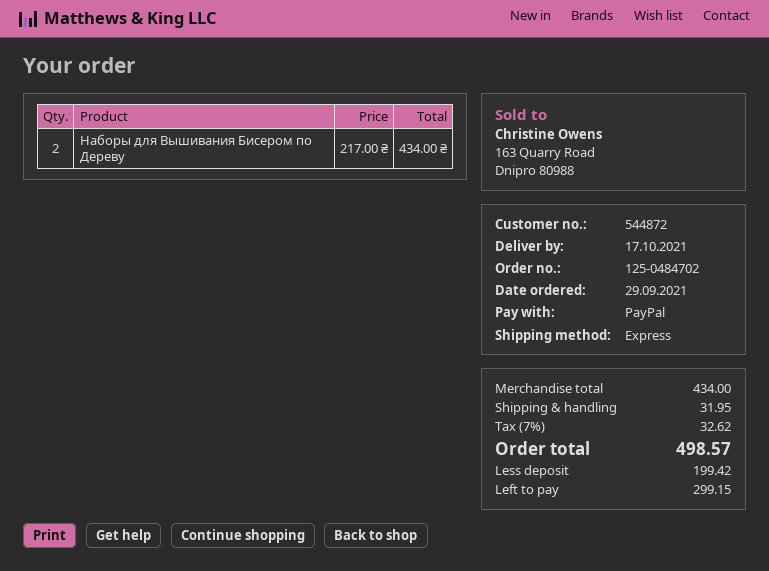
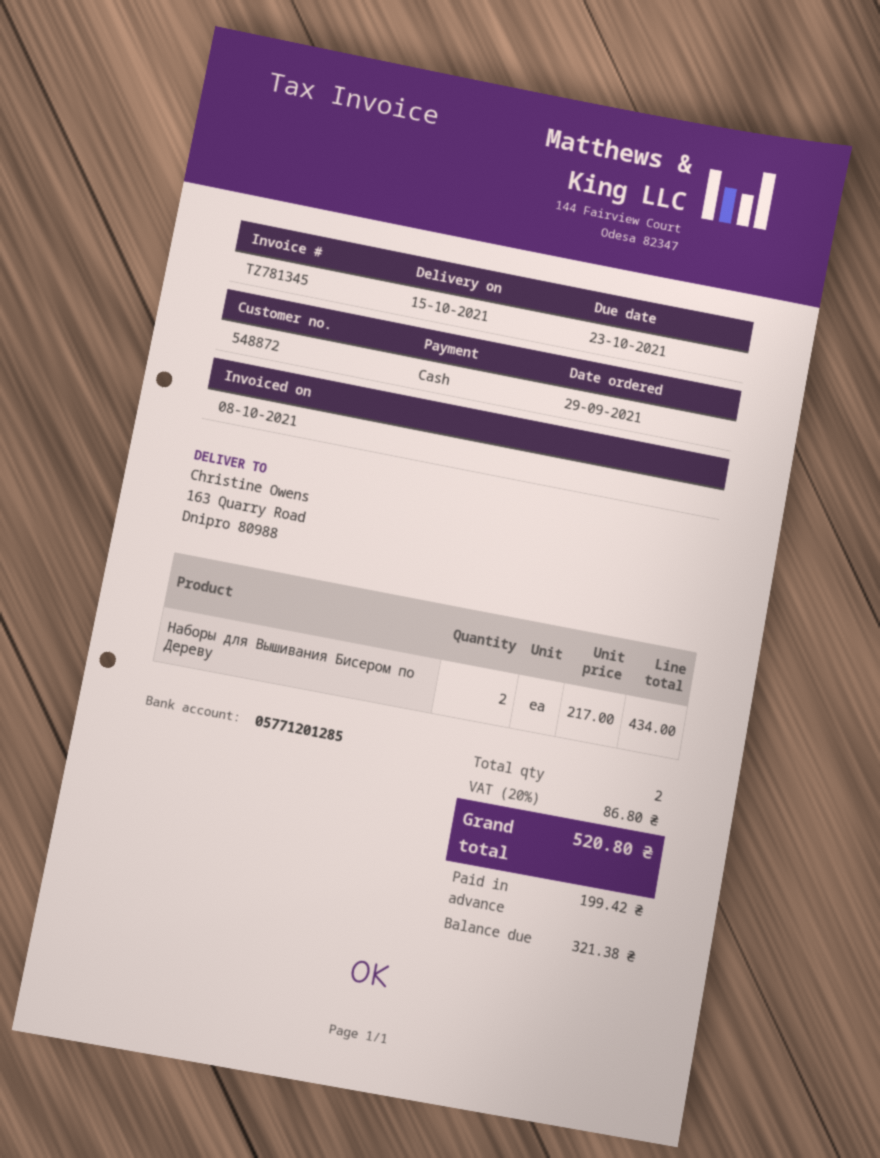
delivery date: 2021-10-17 -> 2021-10-15
customer number: 544872 -> 548872
payment method: PayPal -> cash
shipping: 31.95 -> none
tax: 7% = 32.62 -> 20% = 86.80
total: 498.57 -> 520.80
balance: 299.15 -> 321.38

